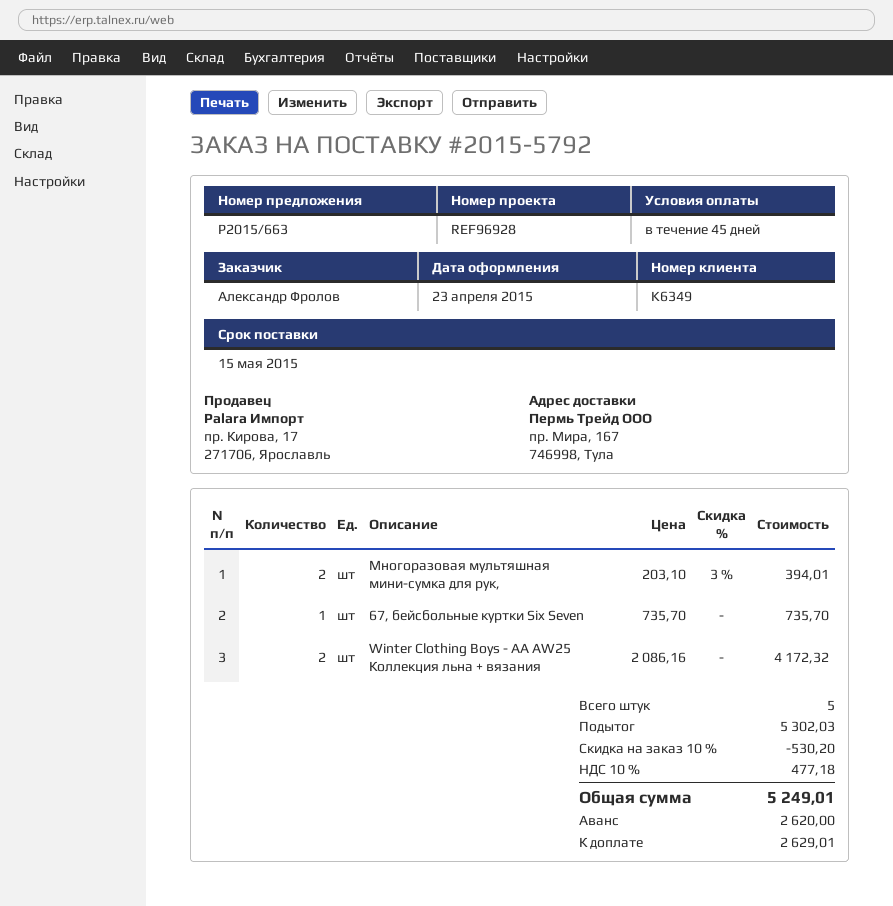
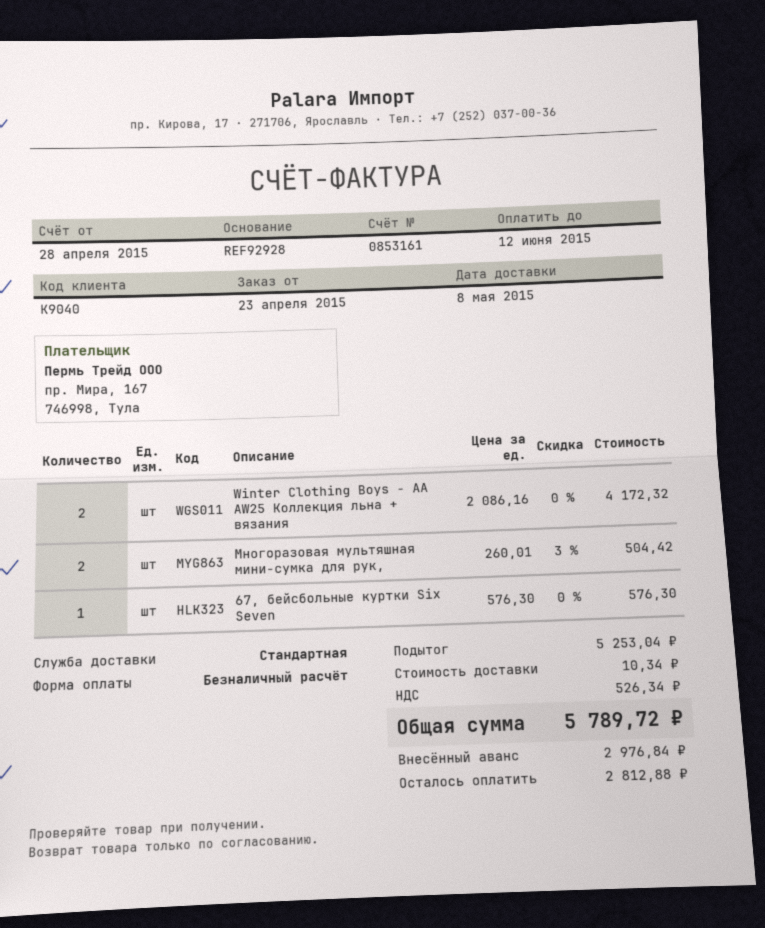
delivery date: 2015-05-15 -> 2015-05-08
customer number: K6349 -> K9040
reference: REF96928 -> REF92928
Многоразовая мультяшная мини-сумка для рук,: 2 x 203.10 - 3% = 394.01 -> 2 x 260.01 - 3% = 504.42
67, бейсбольные куртки Six Seven: 1 x 735.70 = 735.70 -> 1 x 576.30 = 576.30
subtotal: 5302.03 -> 5253.04
discount: 10% = 530.20 -> none
shipping: none -> 10.34
tax: 477.18 -> 526.34
total: 5249.01 -> 5789.72
deposit: 2620.00 -> 2976.84
balance: 2629.01 -> 2812.88

